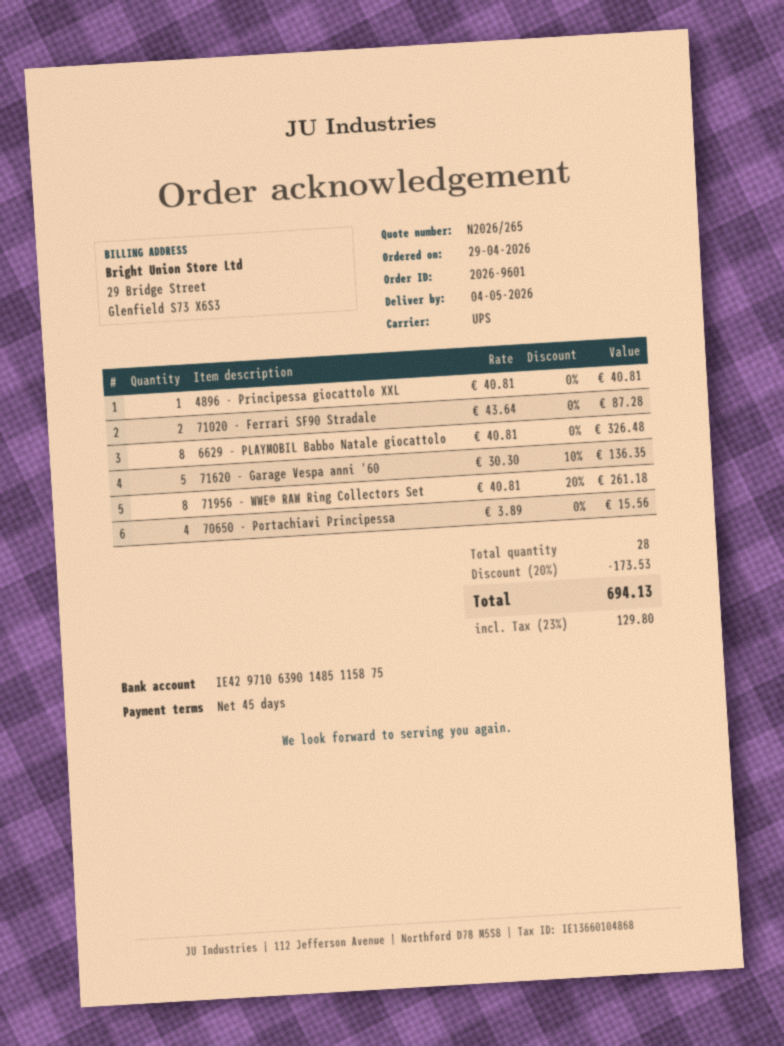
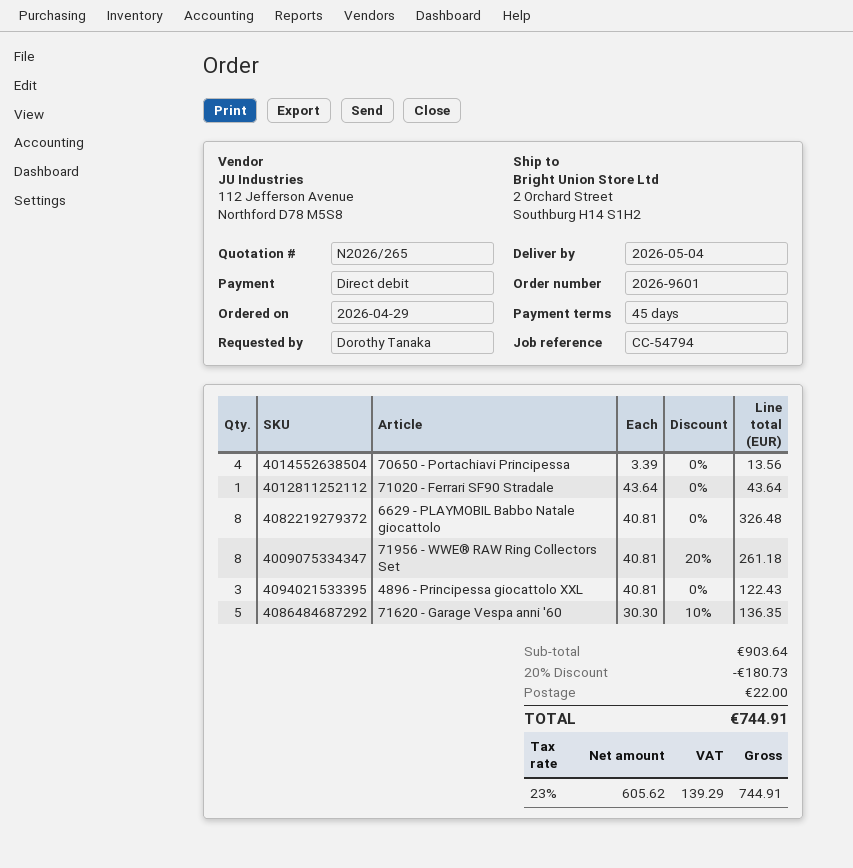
4896 - Principessa giocattolo XXL: 1 x 40.81 = 40.81 -> 3 x 40.81 = 122.43
71020 - Ferrari SF90 Stradale: 2 x 43.64 = 87.28 -> 1 x 43.64 = 43.64
70650 - Portachiavi Principessa: 4 x 3.89 = 15.56 -> 4 x 3.39 = 13.56
discount: 20% = 173.53 -> 20% = 180.73
shipping: none -> 22.00
tax: 23% = 129.80 -> 23% = 139.29
total: 694.13 -> 744.91

